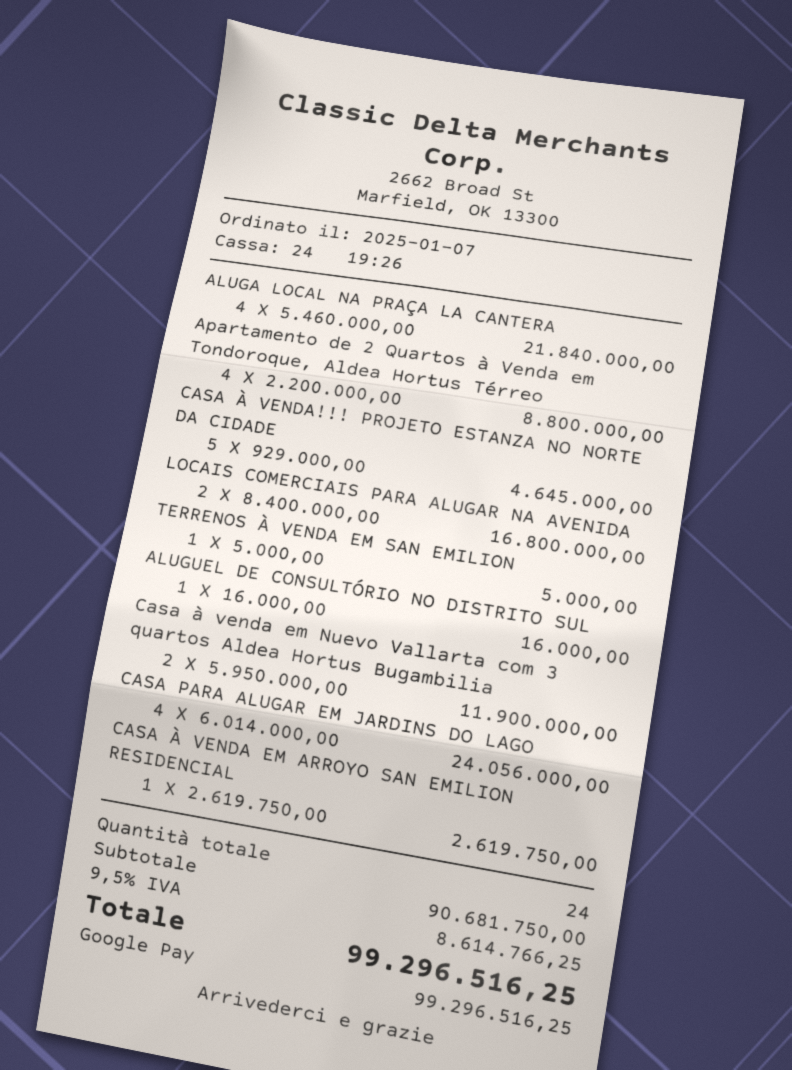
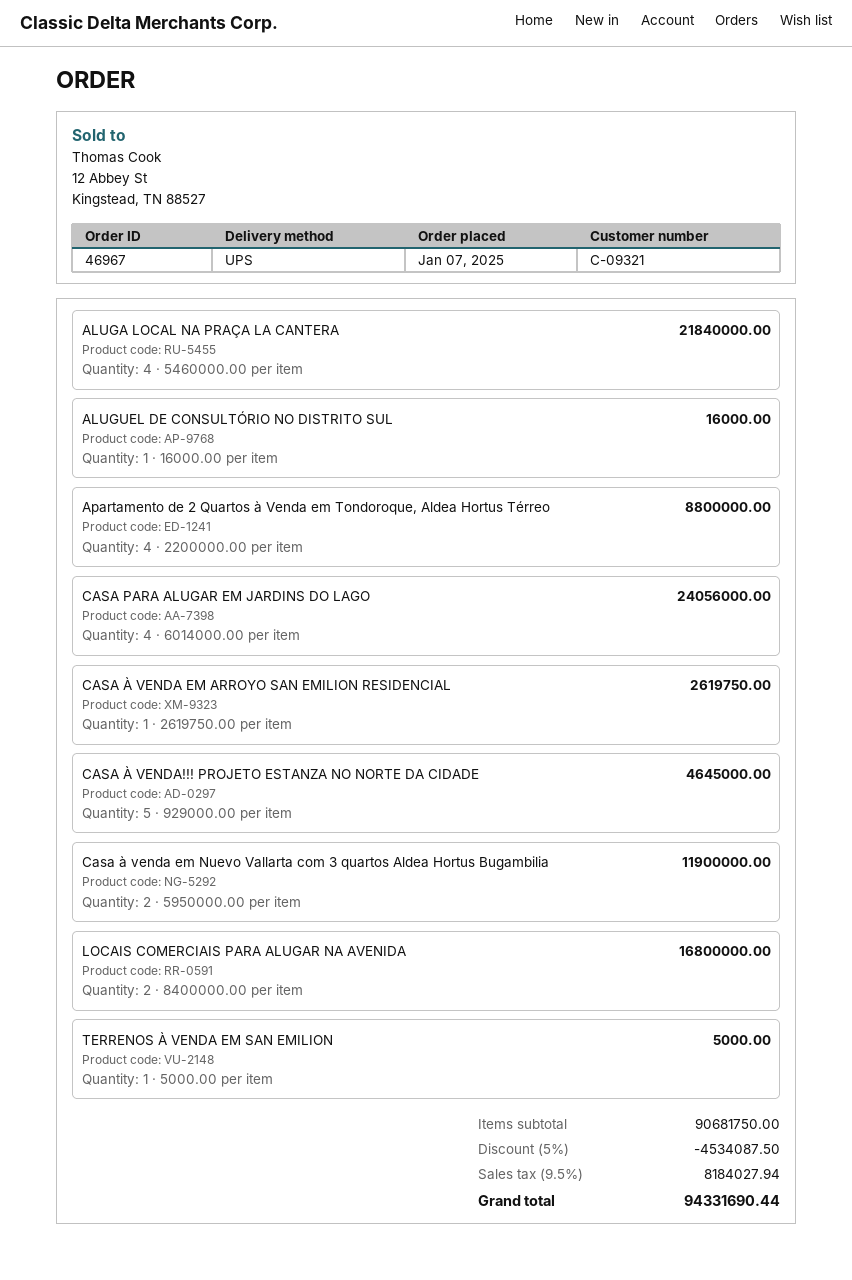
discount: none -> 5% = 4534087.50
tax: 9.5% = 8614766.25 -> 9.5% = 8184027.94
total: 99296516.25 -> 94331690.44

